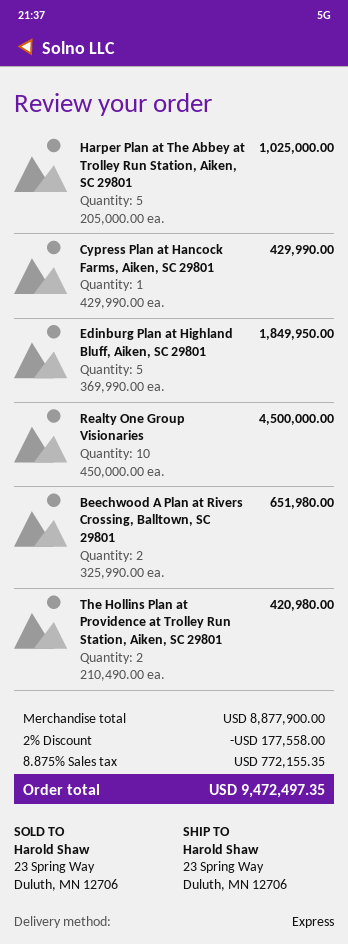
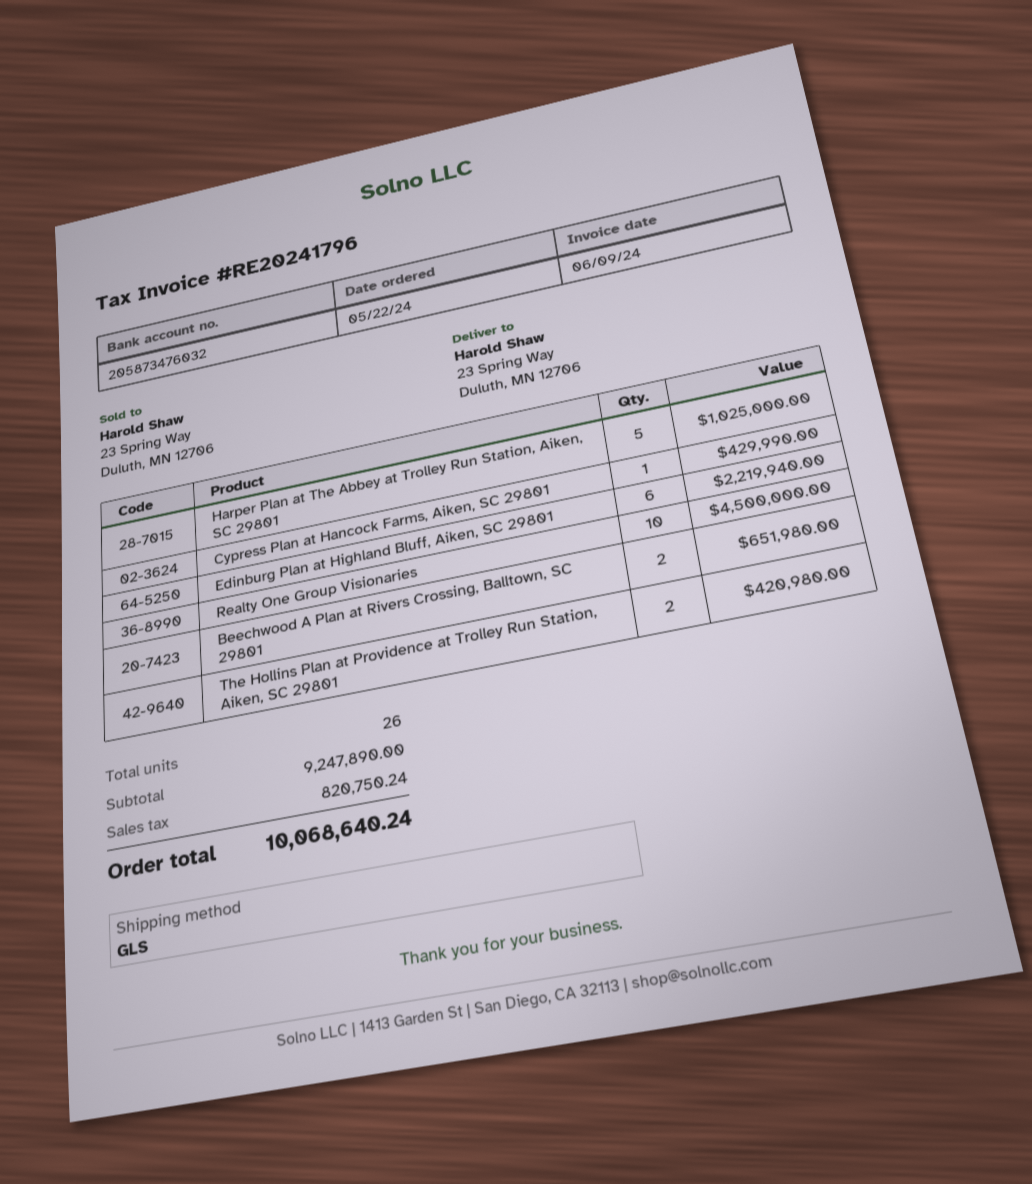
shipping method: express -> GLS
Edinburg Plan at Highland Bluff, Aiken, SC 29801: 5 for 1849950.00 -> 6 for 2219940.00
subtotal: 8877900.00 -> 9247890.00
discount: 2% = 177558.00 -> none
tax: 772155.35 -> 820750.24
total: 9472497.35 -> 10068640.24

